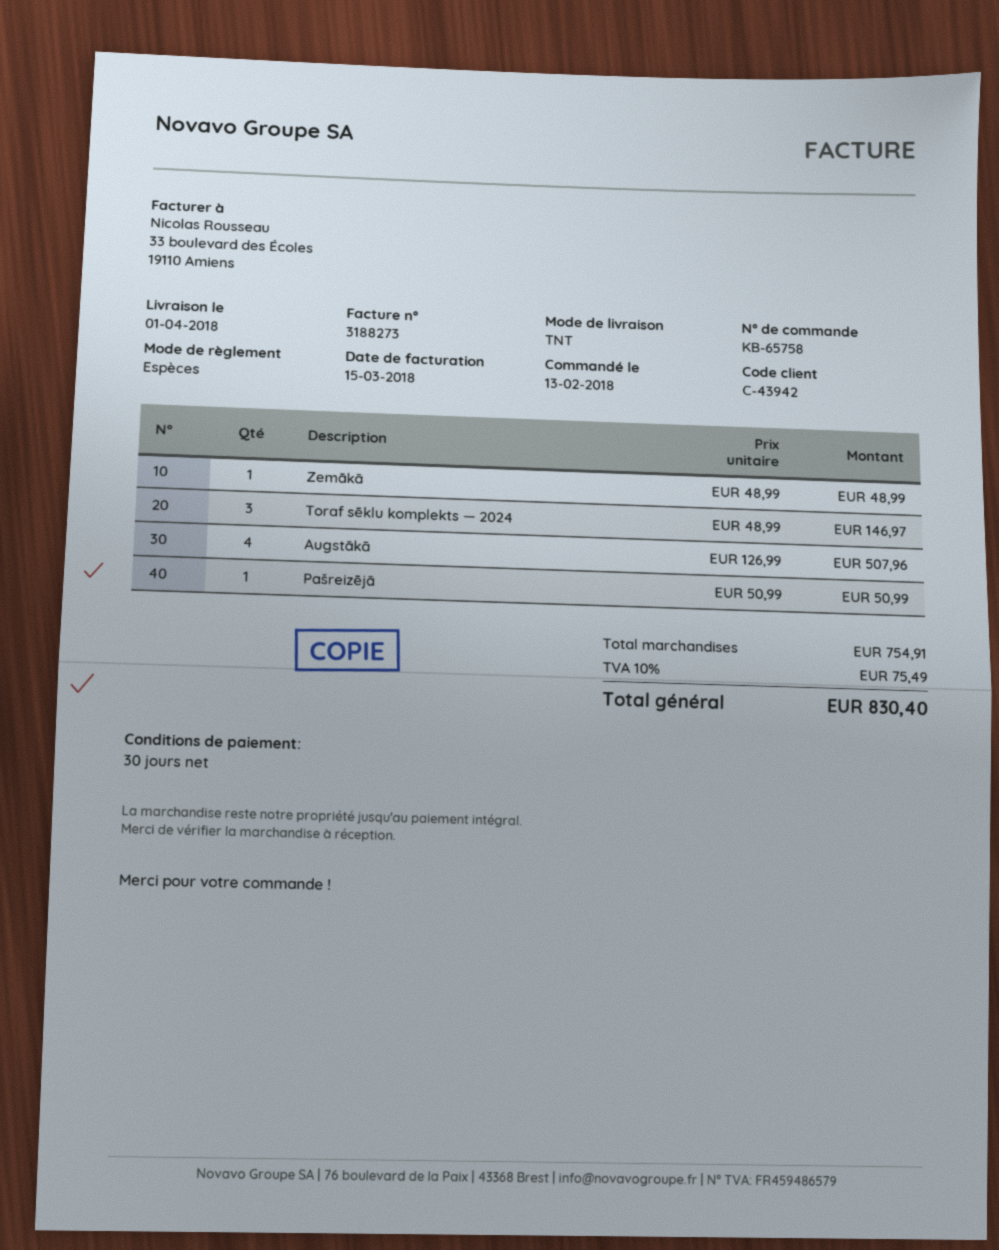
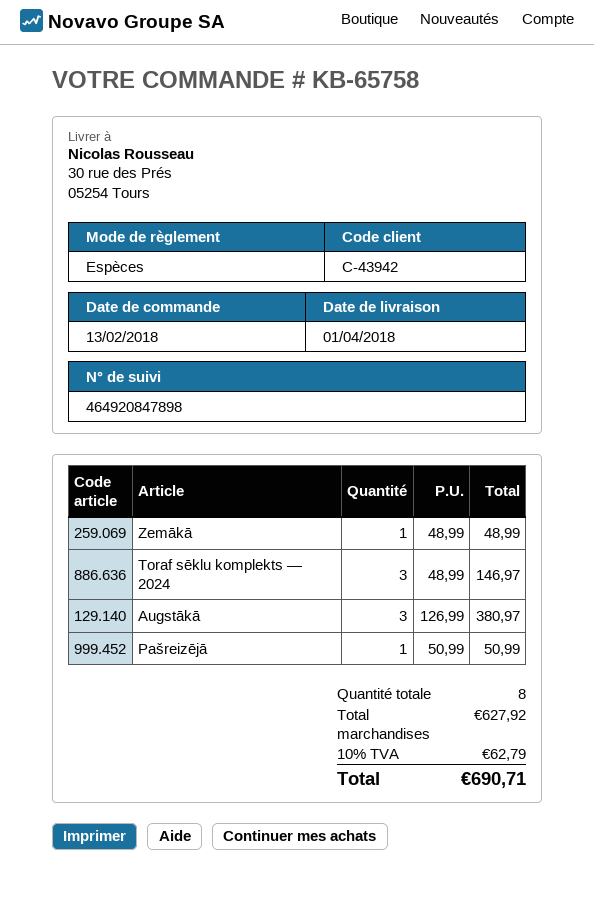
Augstākā: 4 x 126.99 = 507.96 -> 3 x 126.99 = 380.97
subtotal: 754.91 -> 627.92
tax: 10% = 75.49 -> 10% = 62.79
total: 830.40 -> 690.71

